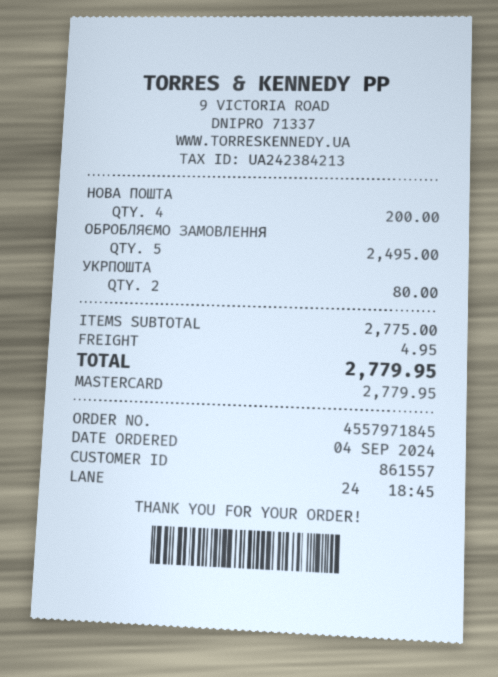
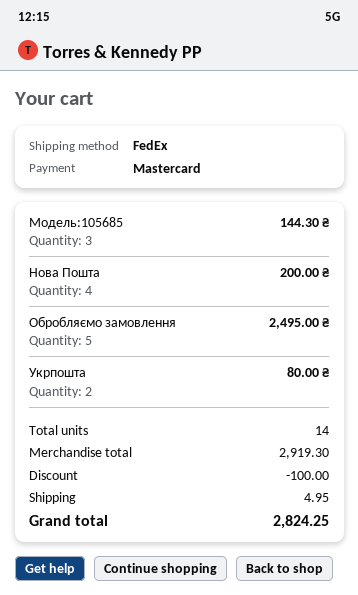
Модель:105685: none -> 3 for 144.30
subtotal: 2775.00 -> 2919.30
discount: none -> 100.00
total: 2779.95 -> 2824.25

